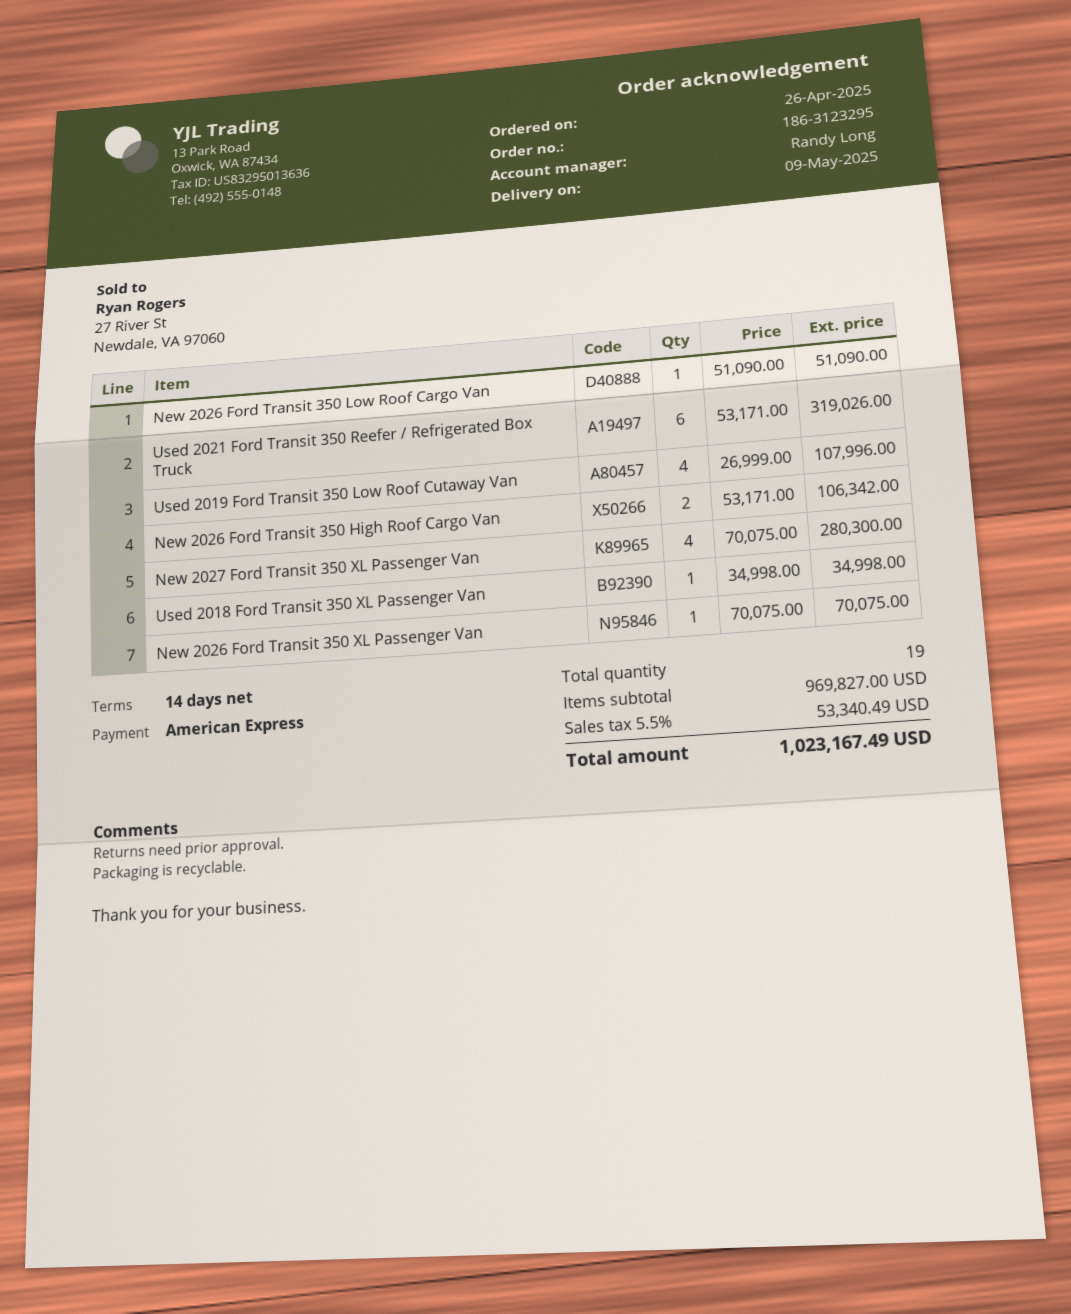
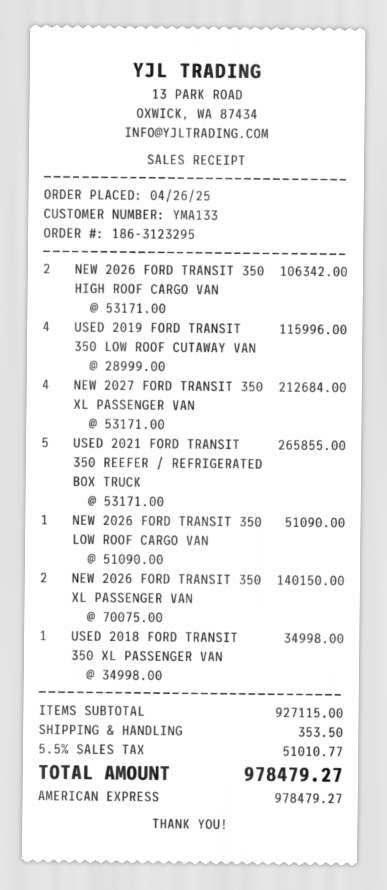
Used 2021 Ford Transit 350 Reefer / Refrigerated Box Truck: 6 x 53171.00 = 319026.00 -> 5 x 53171.00 = 265855.00
Used 2019 Ford Transit 350 Low Roof Cutaway Van: 4 x 26999.00 = 107996.00 -> 4 x 28999.00 = 115996.00
New 2027 Ford Transit 350 XL Passenger Van: 4 x 70075.00 = 280300.00 -> 4 x 53171.00 = 212684.00
New 2026 Ford Transit 350 XL Passenger Van: 1 x 70075.00 = 70075.00 -> 2 x 70075.00 = 140150.00
subtotal: 969827.00 -> 927115.00
shipping: none -> 353.50
tax: 5.5% = 53340.49 -> 5.5% = 51010.77
total: 1023167.49 -> 978479.27

